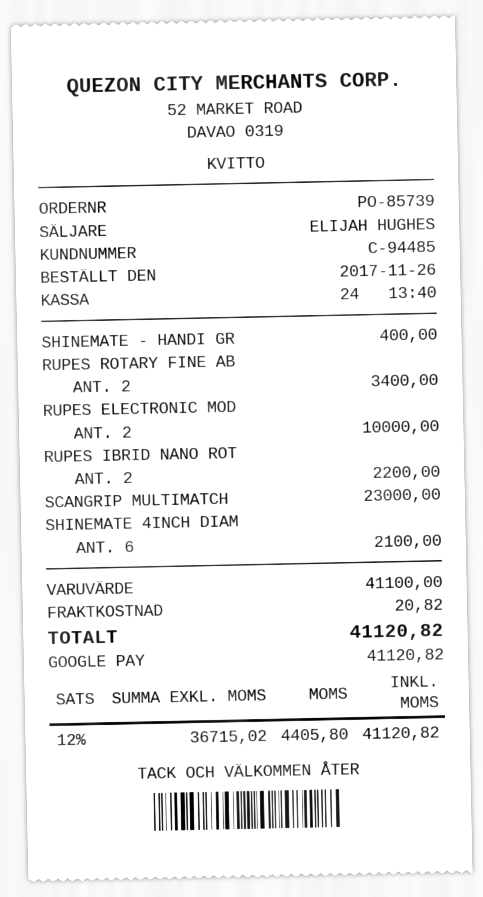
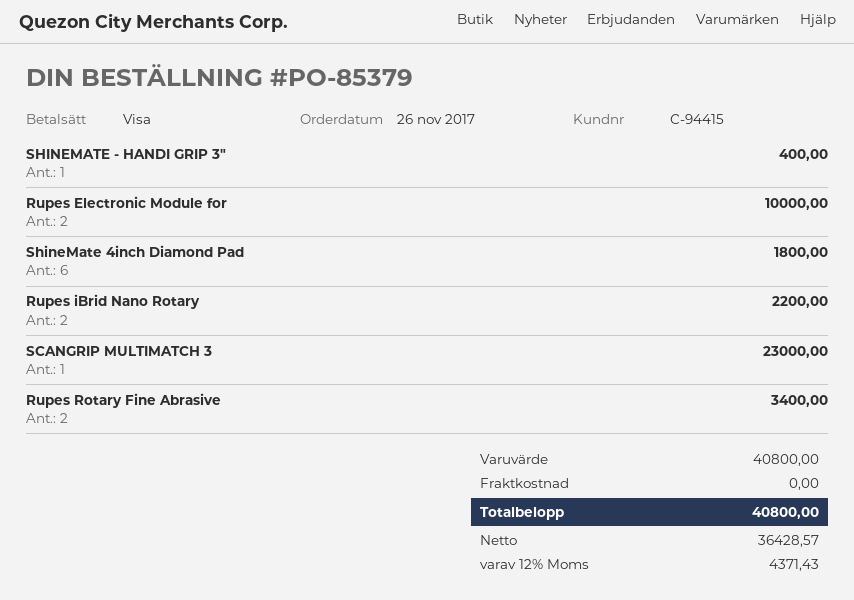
order number: PO-85739 -> PO-85379
customer number: C-94485 -> C-94415
payment method: Google Pay -> Visa
SHINEMATE 4INCH DIAM: 6 for 2100.00 -> 6 for 1800.00
subtotal: 41100.00 -> 40800.00
shipping: 20.82 -> 0.00
net: 36715.02 -> 36428.57
tax: 12% = 4405.80 -> 12% = 4371.43
total: 41120.82 -> 40800.00

